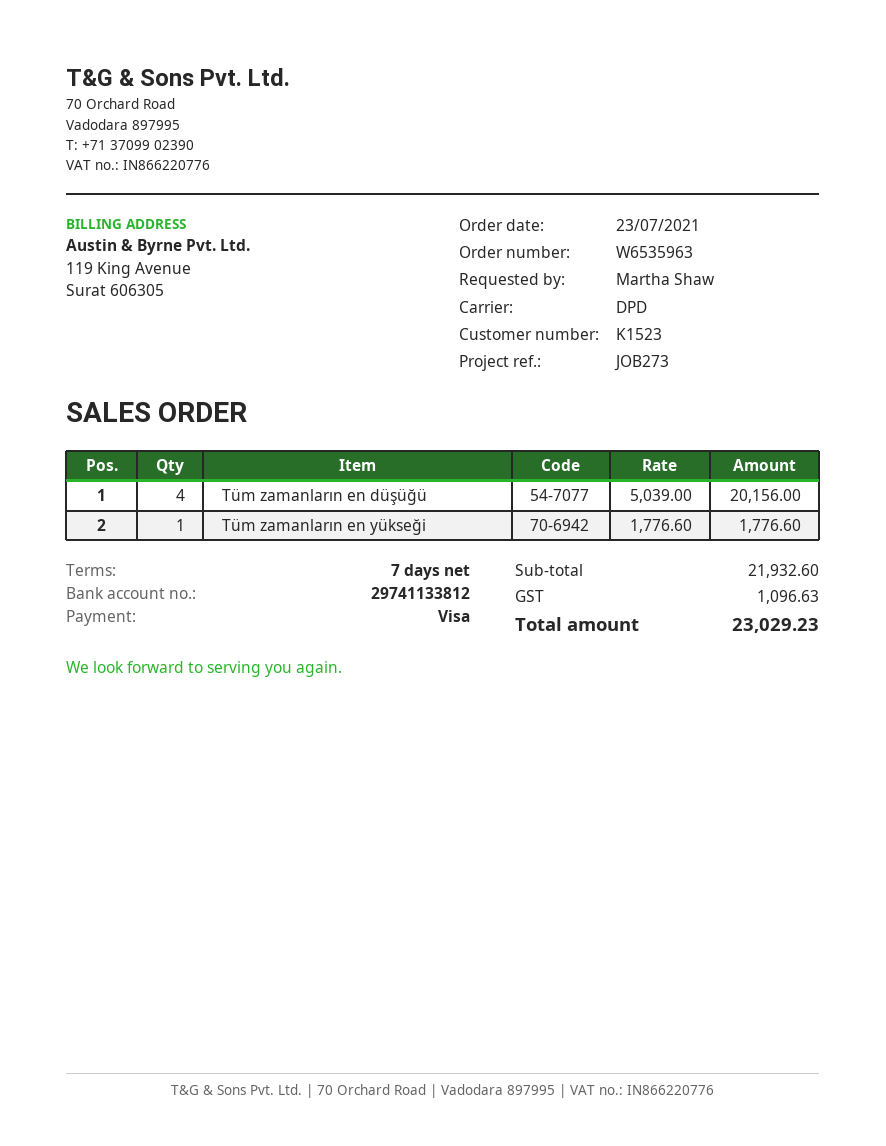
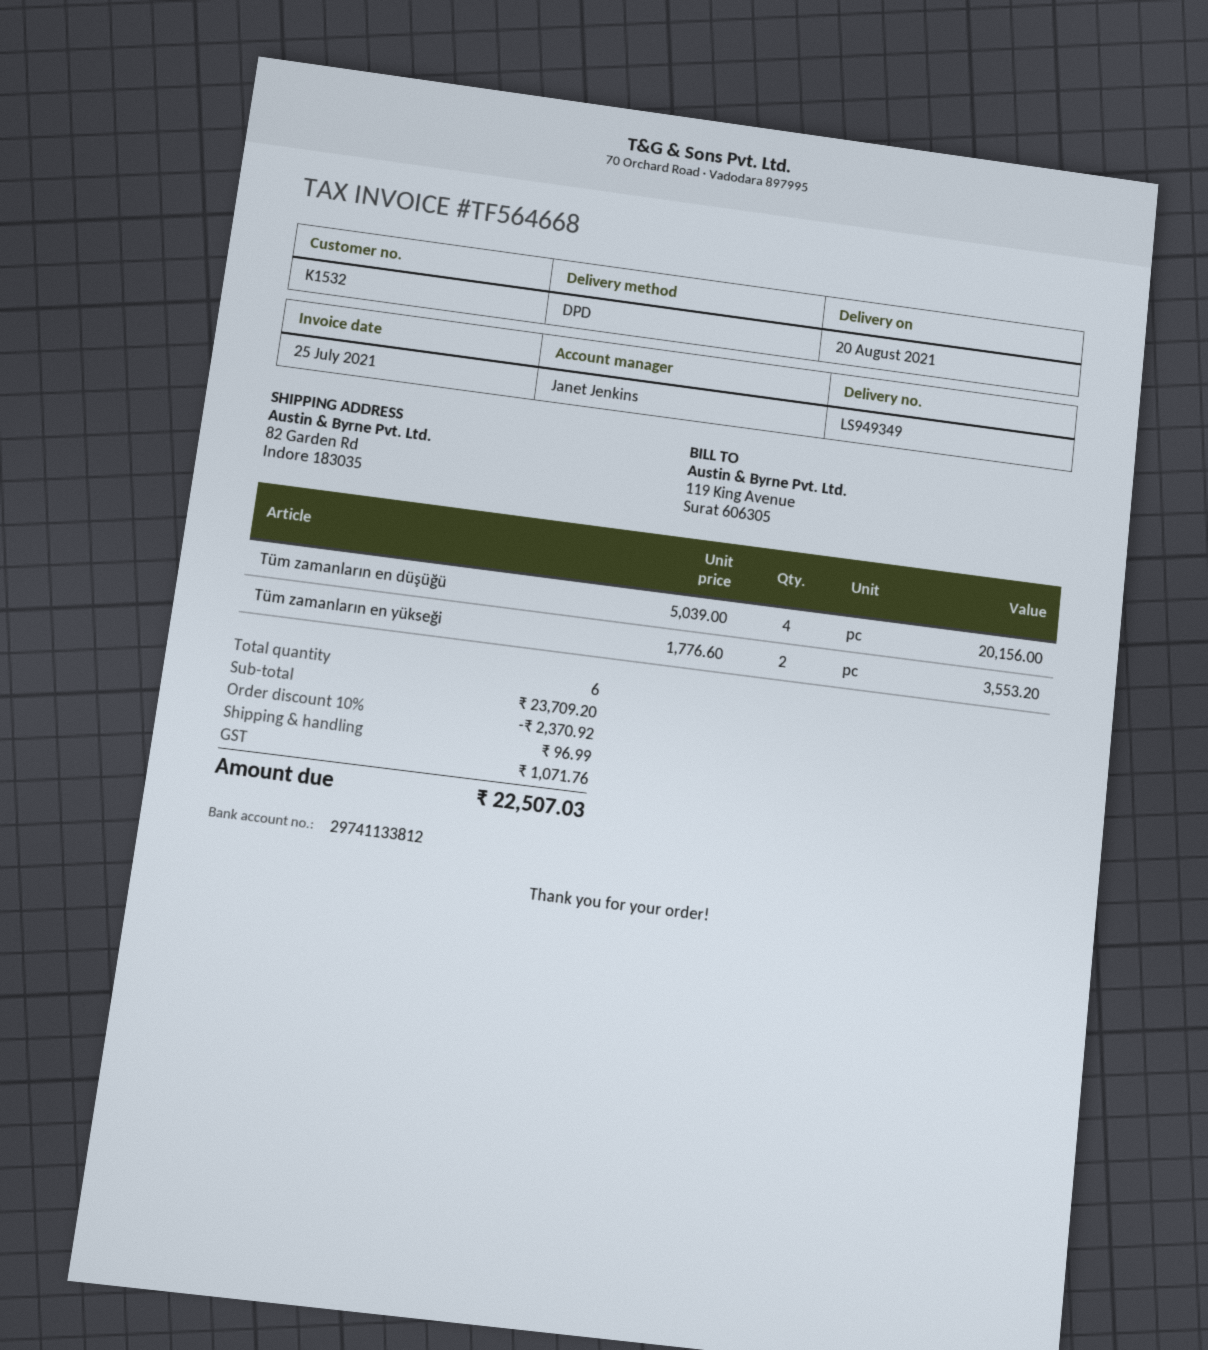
customer number: K1523 -> K1532
Tüm zamanların en yükseği: 1 x 1776.60 = 1776.60 -> 2 x 1776.60 = 3553.20
subtotal: 21932.60 -> 23709.20
discount: none -> 10% = 2370.92
shipping: none -> 96.99
tax: 1096.63 -> 1071.76
total: 23029.23 -> 22507.03

